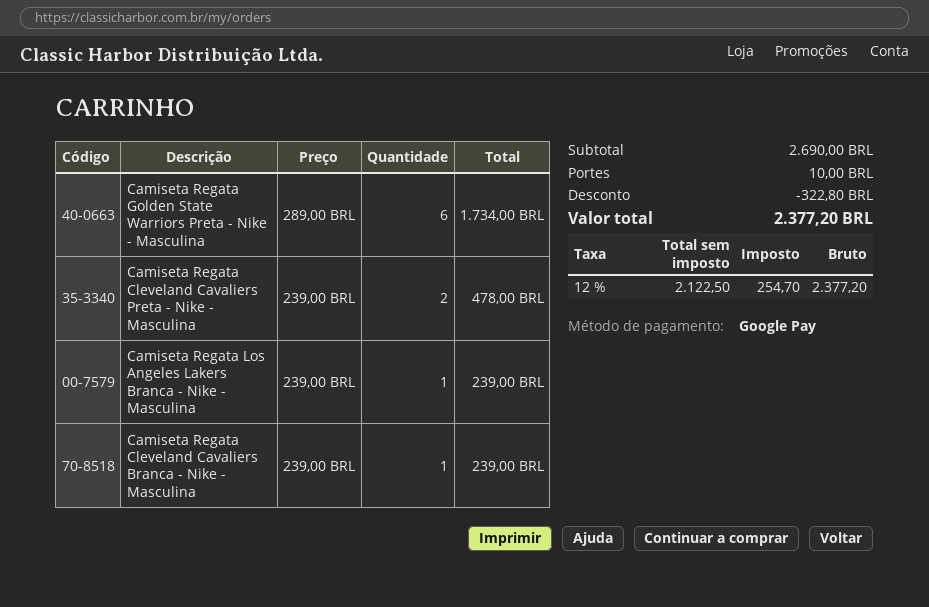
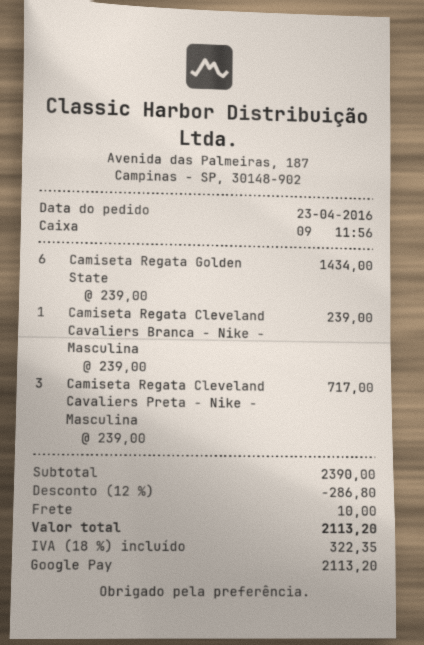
Camiseta Regata Golden State Warriors Preta - Nike - Masculina: 6 x 289.00 = 1734.00 -> 6 x 239.00 = 1434.00
Camiseta Regata Cleveland Cavaliers Preta - Nike - Masculina: 2 x 239.00 = 478.00 -> 3 x 239.00 = 717.00
Camiseta Regata Los Angeles Lakers Branca - Nike - Masculina: 1 x 239.00 = 239.00 -> none
subtotal: 2690.00 -> 2390.00
discount: 322.80 -> 286.80
tax: 12% = 254.70 -> 18% = 322.35
total: 2377.20 -> 2113.20

